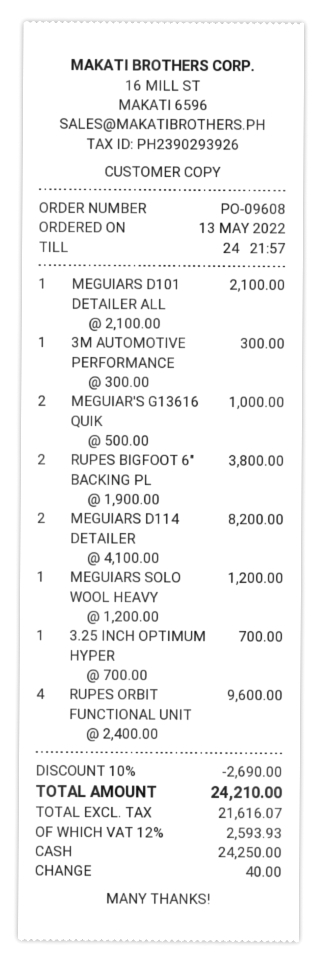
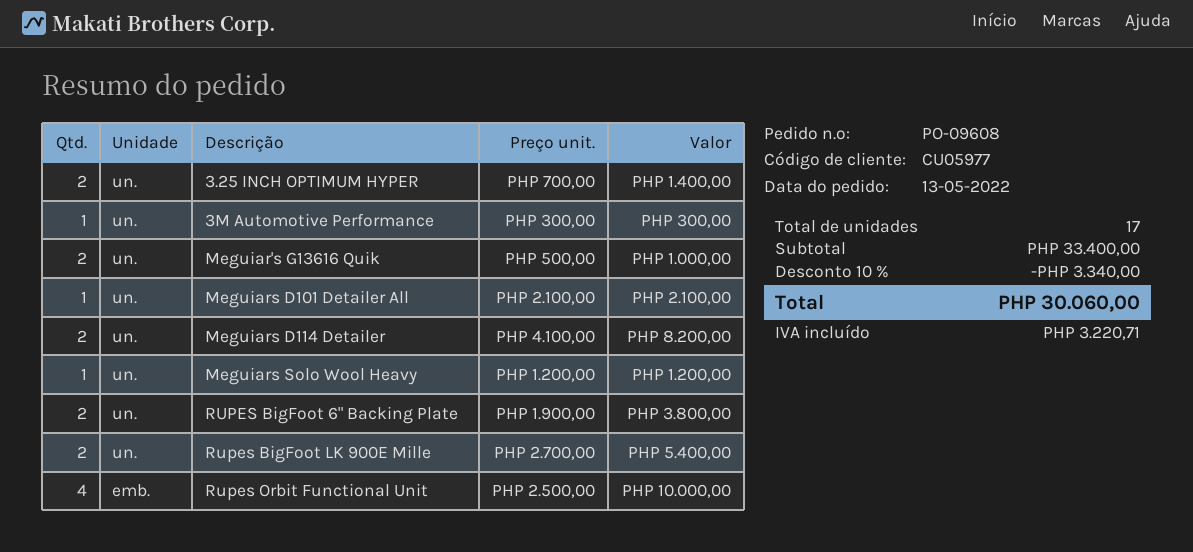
3.25 INCH OPTIMUM HYPER: 1 x 700.00 = 700.00 -> 2 x 700.00 = 1400.00
RUPES ORBIT FUNCTIONAL UNIT: 4 x 2400.00 = 9600.00 -> 4 x 2500.00 = 10000.00
Rupes BigFoot LK 900E Mille: none -> 2 x 2700.00 = 5400.00
discount: 10% = 2690.00 -> 10% = 3340.00
tax: 2593.93 -> 3220.71
total: 24210.00 -> 30060.00

